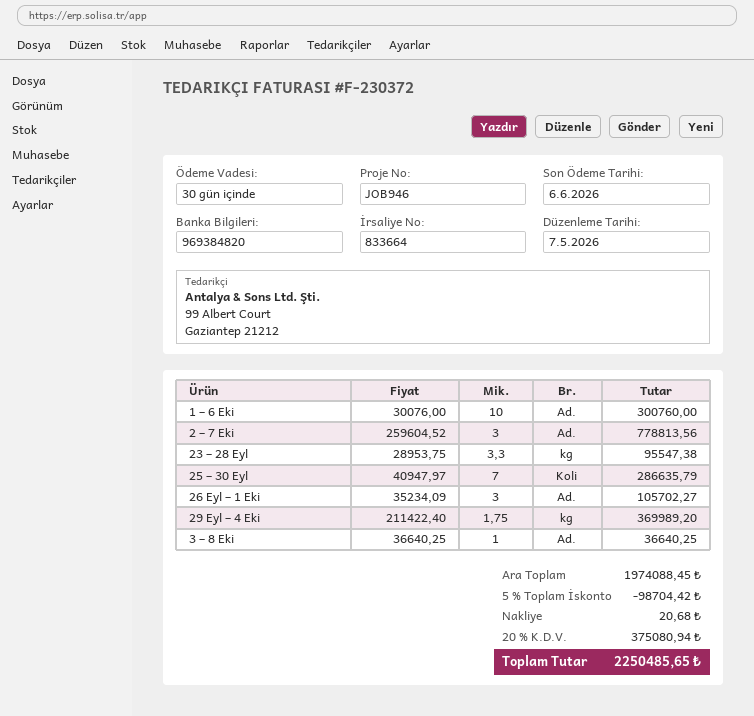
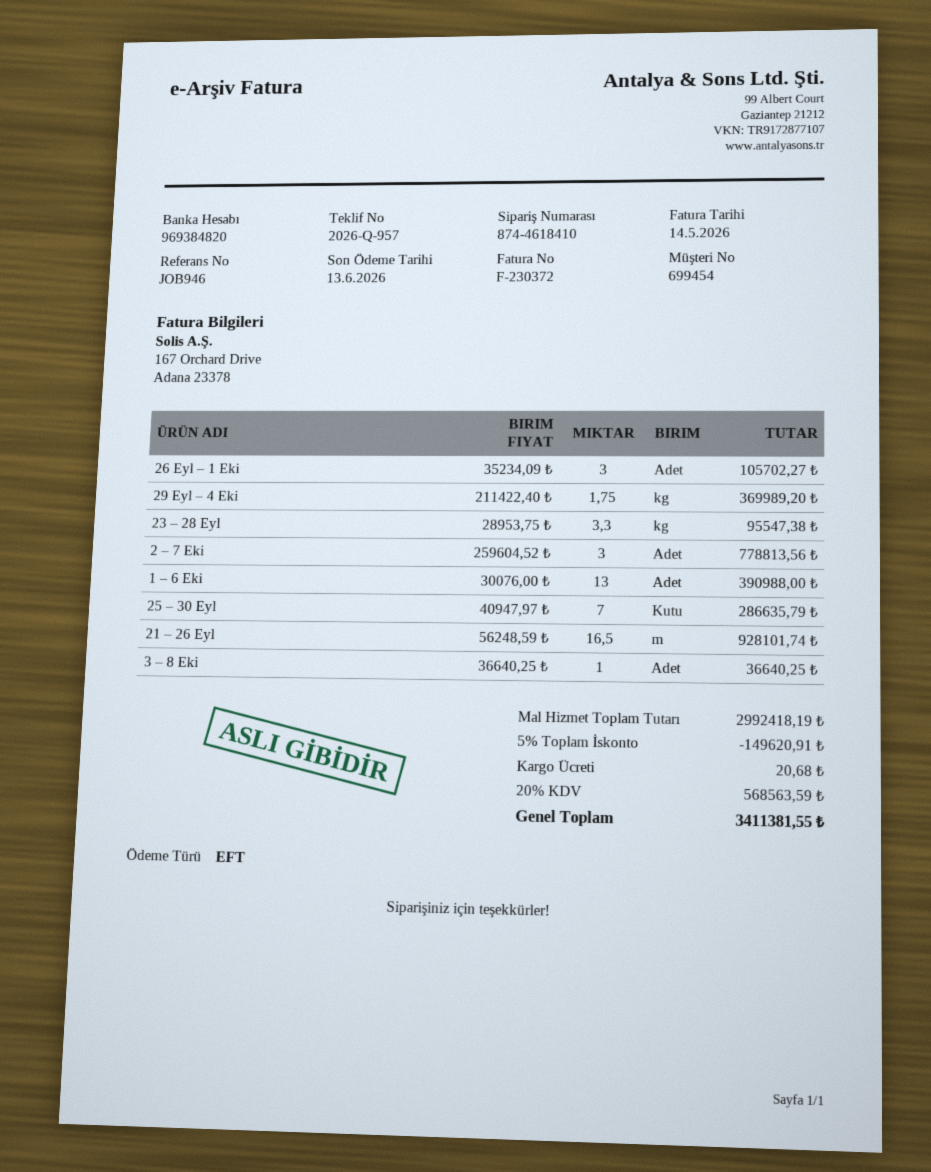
invoice date: 2026-05-07 -> 2026-05-14
due date: 2026-06-06 -> 2026-06-13
1 – 6 Eki: 10 x 30076.00 = 300760.00 -> 13 x 30076.00 = 390988.00
21 – 26 Eyl: none -> 16.5 x 56248.59 = 928101.74
subtotal: 1974088.45 -> 2992418.19
discount: 5% = 98704.42 -> 5% = 149620.91
tax: 20% = 375080.94 -> 20% = 568563.59
total: 2250485.65 -> 3411381.55

